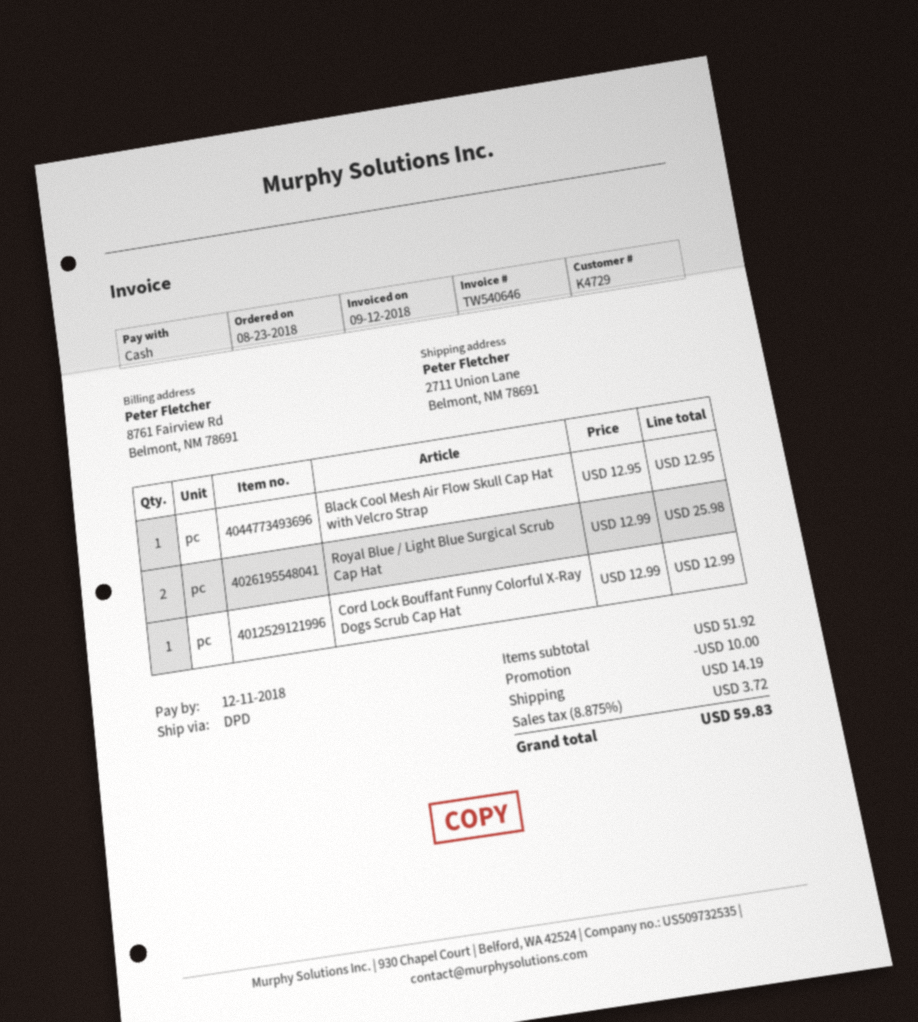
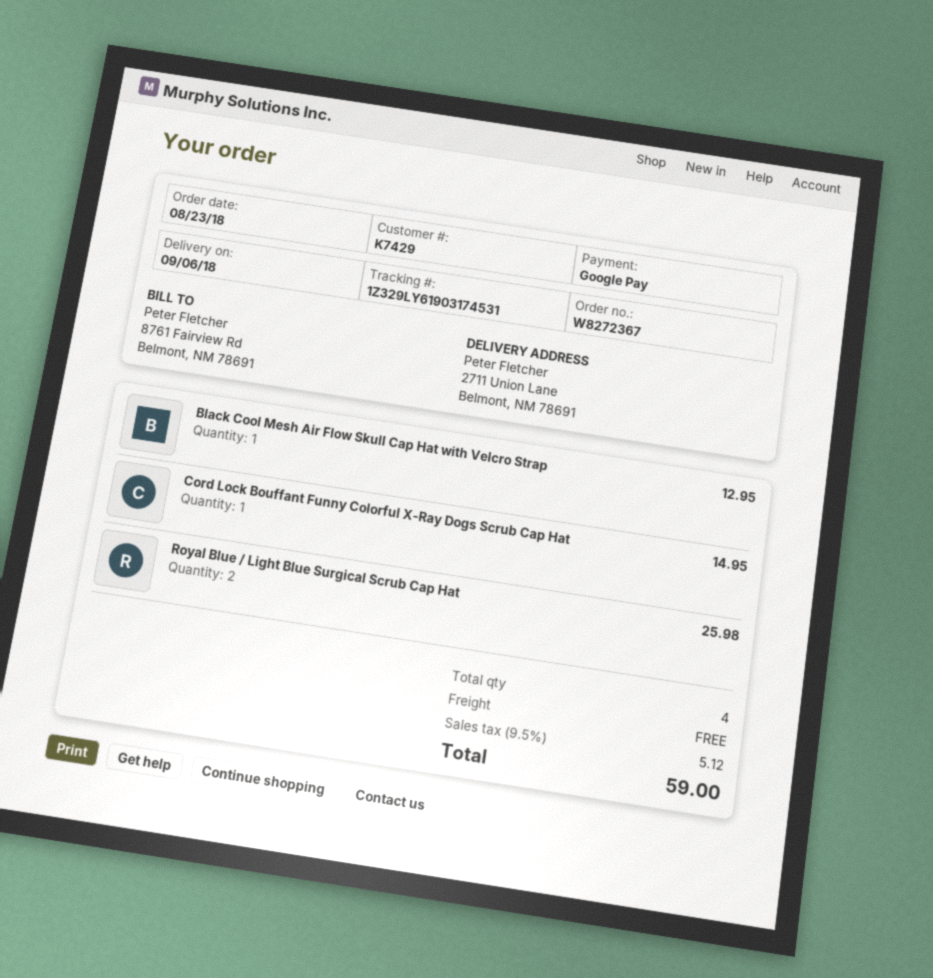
customer number: K4729 -> K7429
payment method: cash -> Google Pay
Cord Lock Bouffant Funny Colorful X-Ray Dogs Scrub Cap Hat: 1 for 12.99 -> 1 for 14.95
discount: 10.00 -> none
shipping: 14.19 -> 0.00
tax: 8.875% = 3.72 -> 9.5% = 5.12
total: 59.83 -> 59.00

